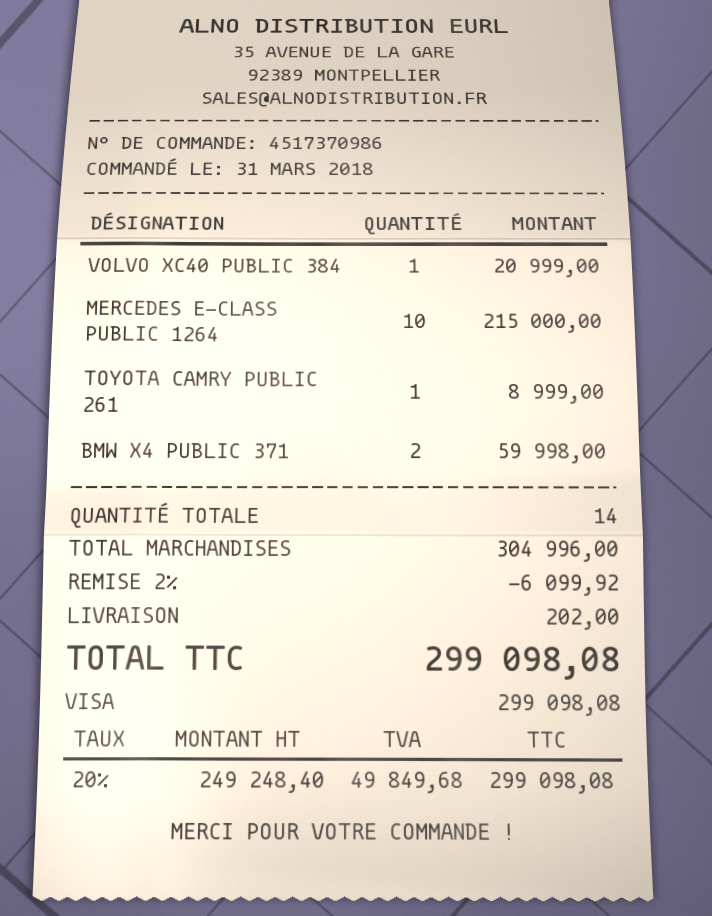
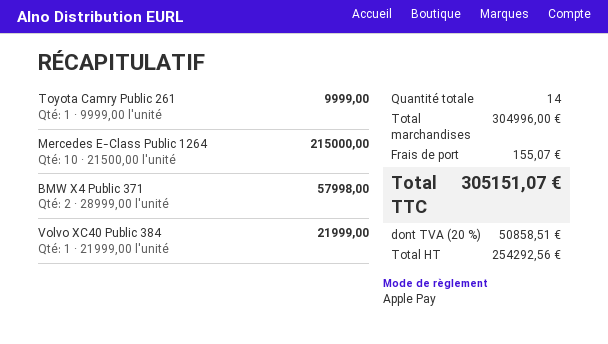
payment method: Visa -> Apple Pay
VOLVO XC40 PUBLIC 384: 1 for 20999.00 -> 1 for 21999.00
TOYOTA CAMRY PUBLIC 261: 1 for 8999.00 -> 1 for 9999.00
BMW X4 PUBLIC 371: 2 for 59998.00 -> 2 for 57998.00
discount: 2% = 6099.92 -> none
shipping: 202.00 -> 155.07
net: 249248.40 -> 254292.56
tax: 20% = 49849.68 -> 20% = 50858.51
total: 299098.08 -> 305151.07

